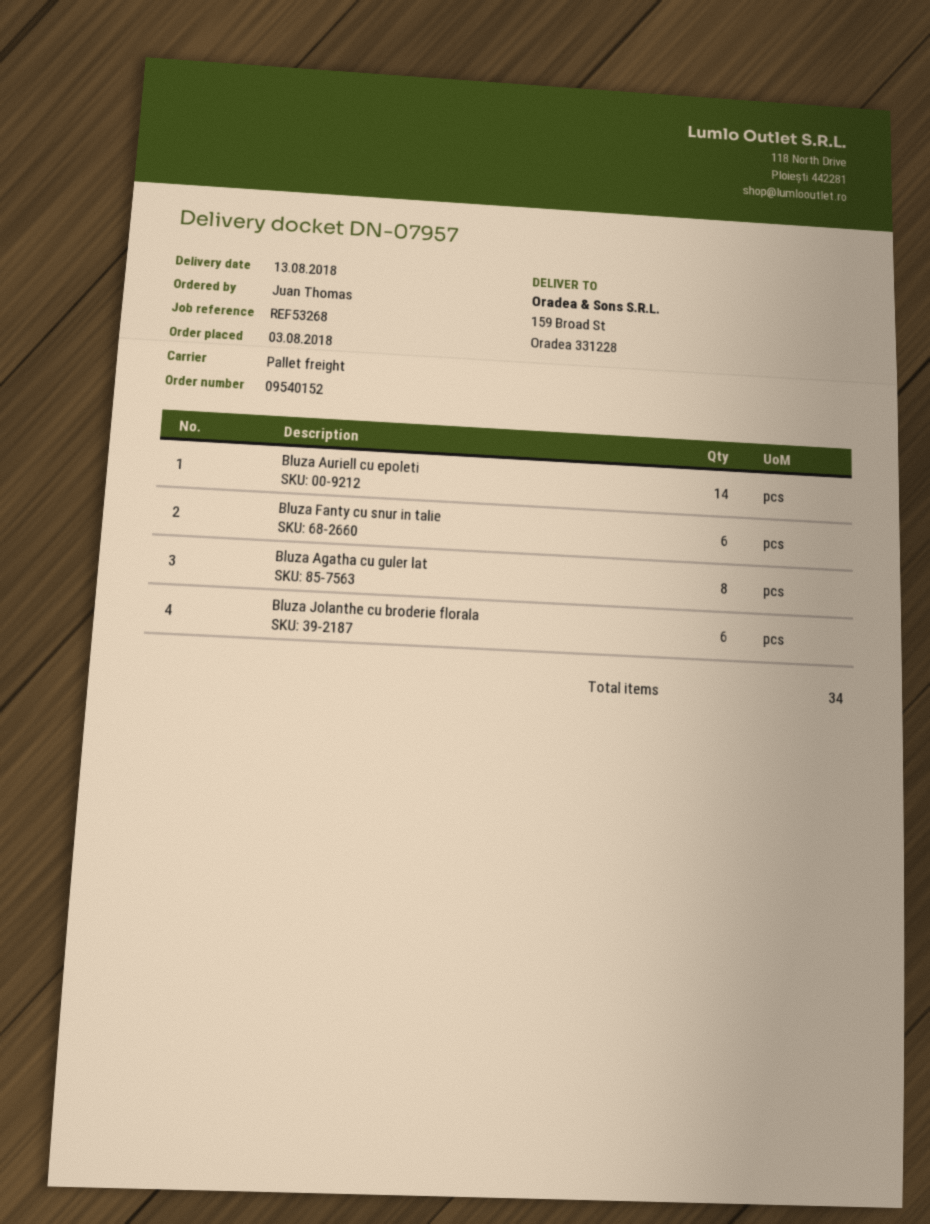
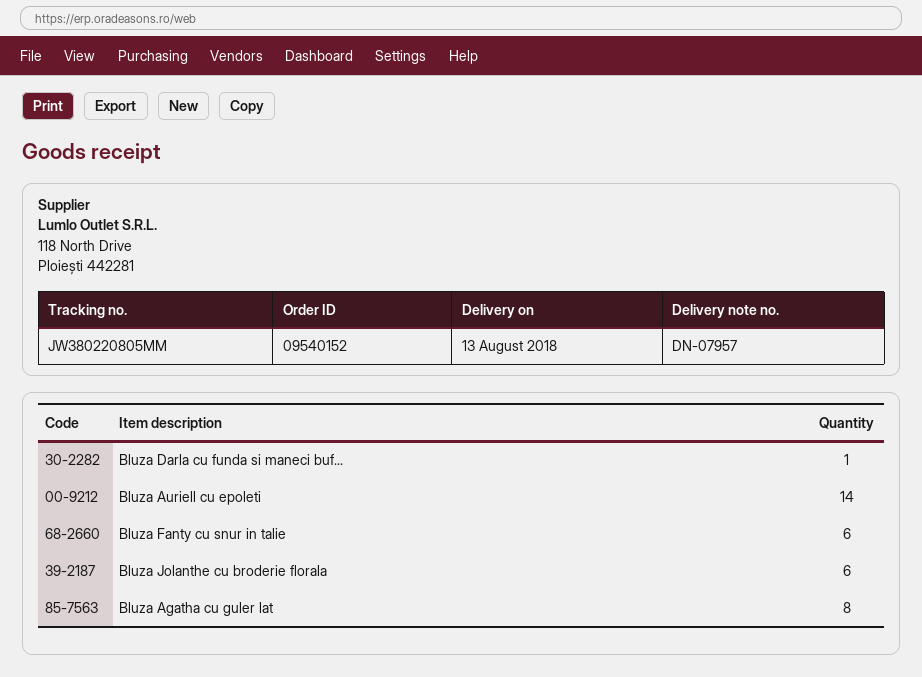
Bluza Darla cu funda si maneci buf...: none -> 1

